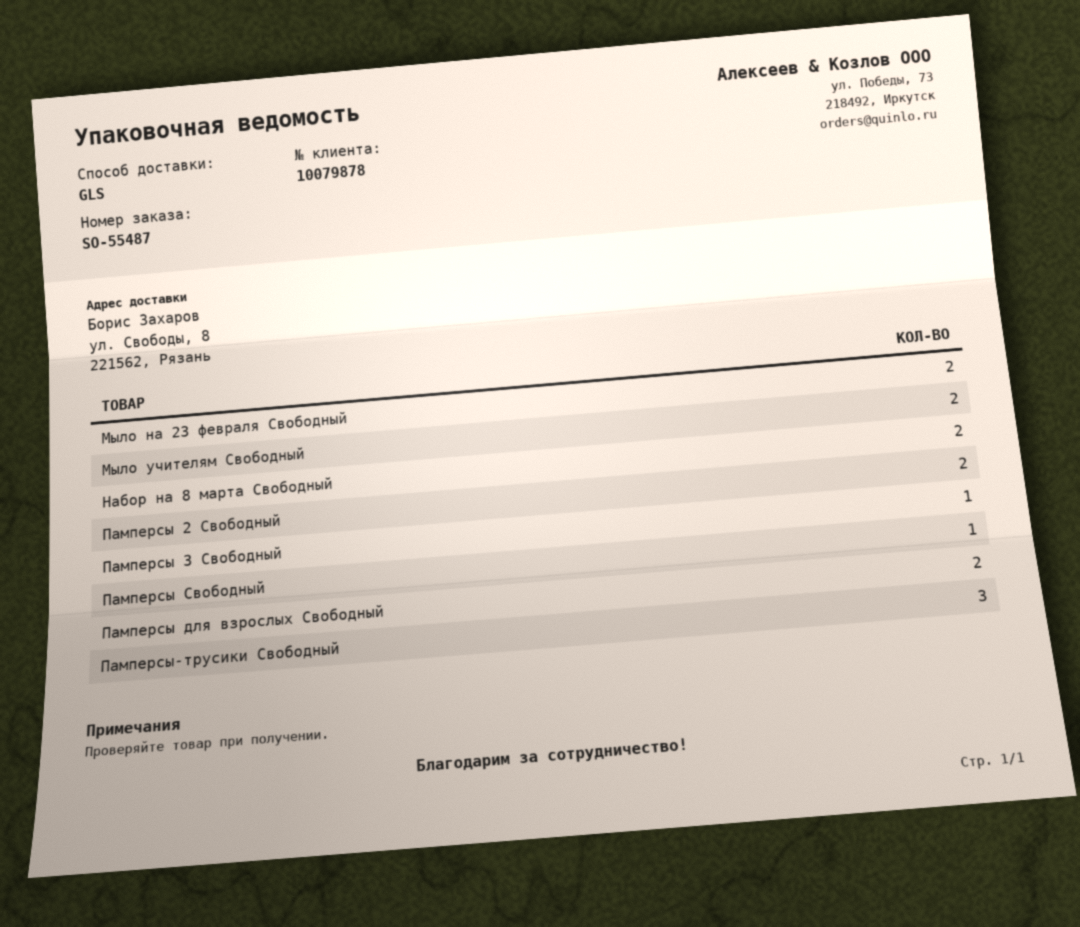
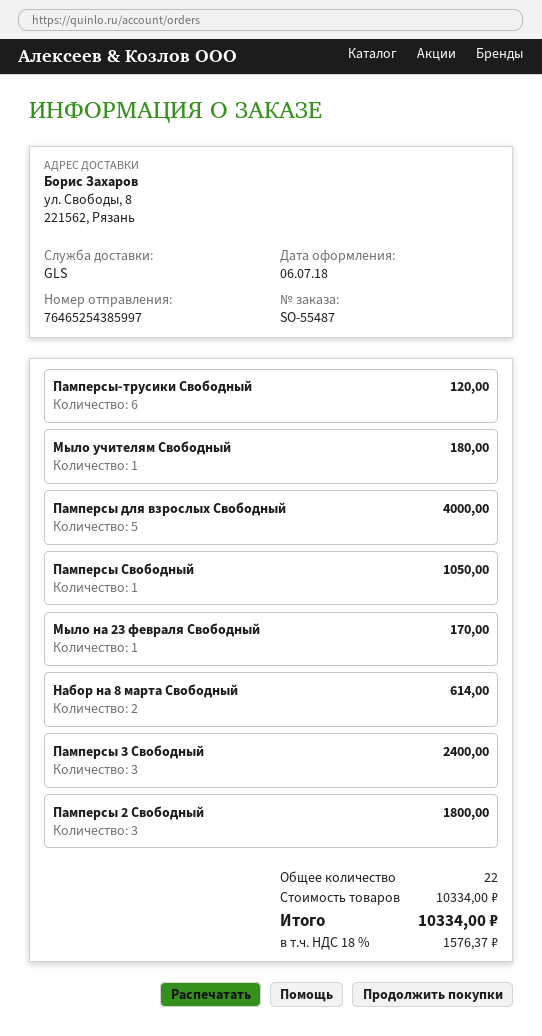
Мыло на 23 февраля Свободный: 2 -> 1
Мыло учителям Свободный: 2 -> 1
Памперсы 2 Свободный: 2 -> 3
Памперсы 3 Свободный: 1 -> 3
Памперсы для взрослых Свободный: 2 -> 5
Памперсы-трусики Свободный: 3 -> 6

